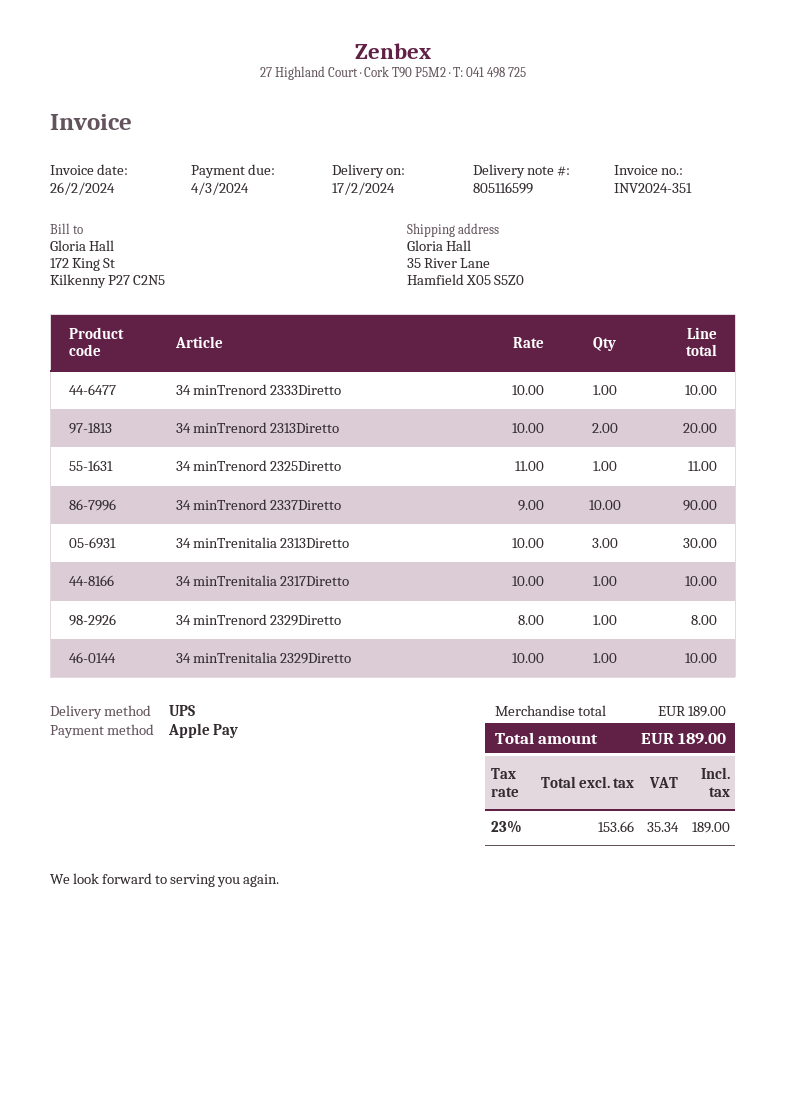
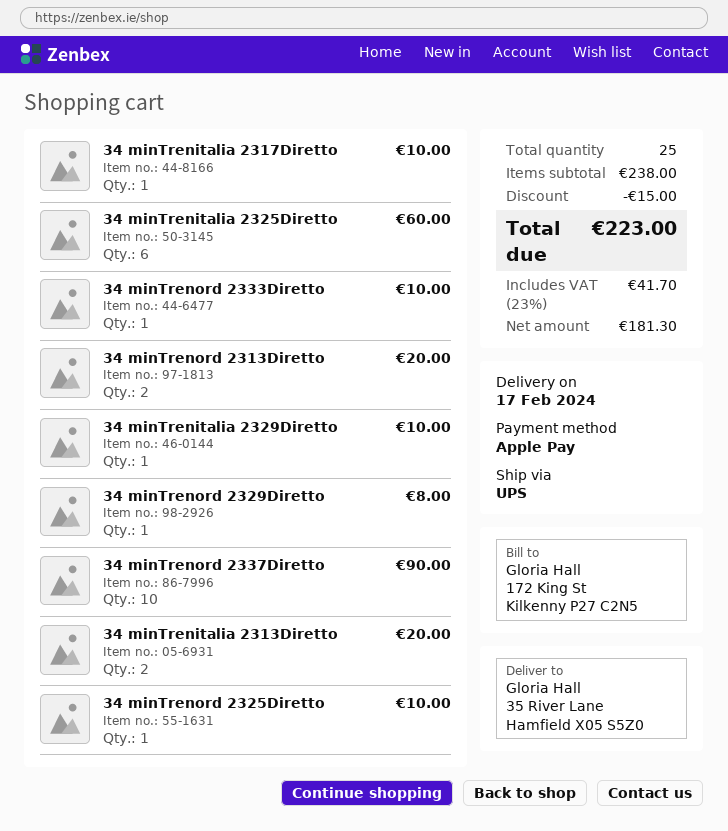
34 minTrenord 2325Diretto: 1 for 11.00 -> 1 for 10.00
34 minTrenitalia 2313Diretto: 3 for 30.00 -> 2 for 20.00
34 minTrenitalia 2325Diretto: none -> 6 for 60.00
subtotal: 189.00 -> 238.00
discount: none -> 15.00
net: 153.66 -> 181.30
tax: 23% = 35.34 -> 23% = 41.70
total: 189.00 -> 223.00

